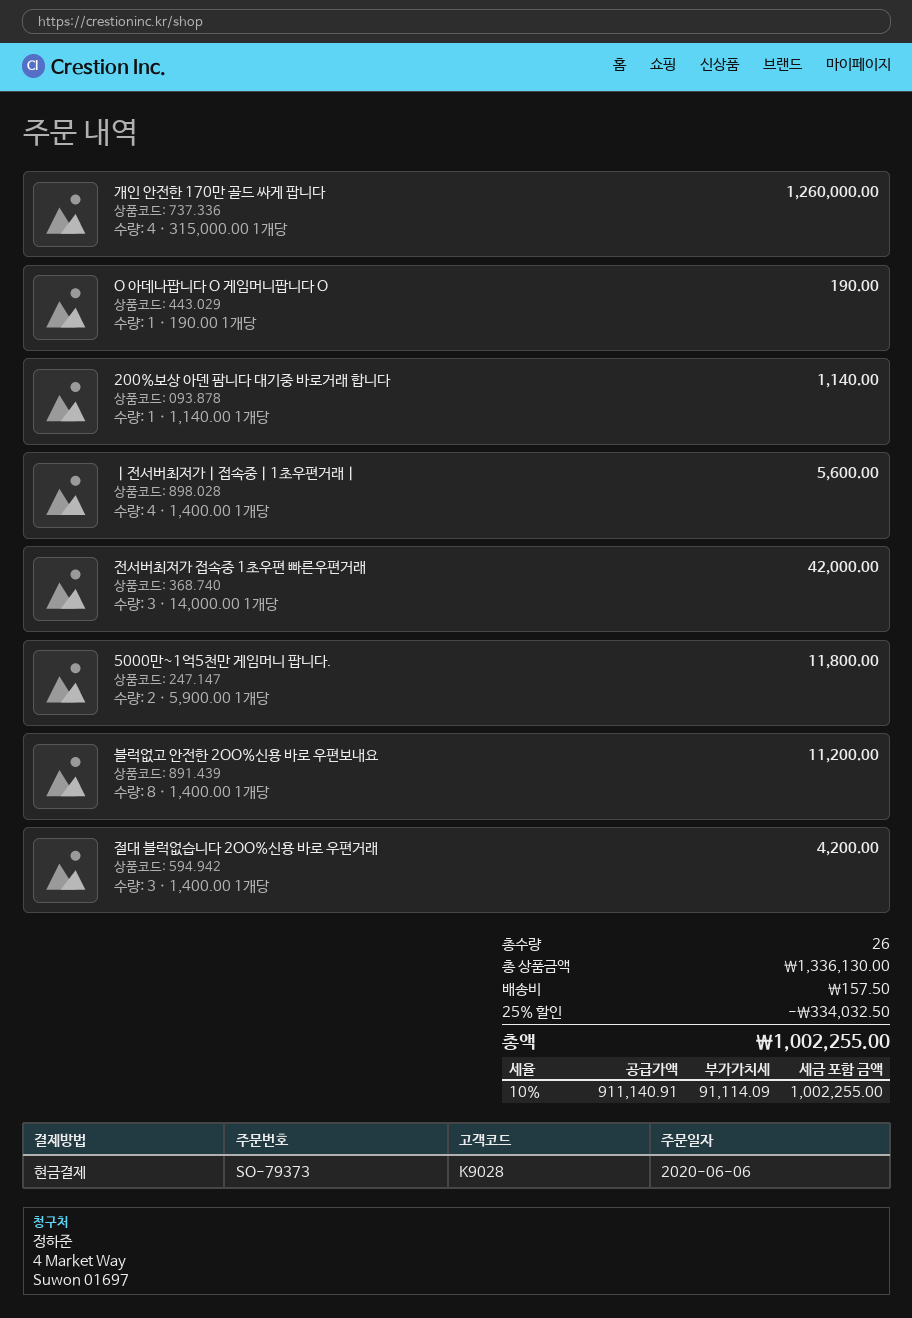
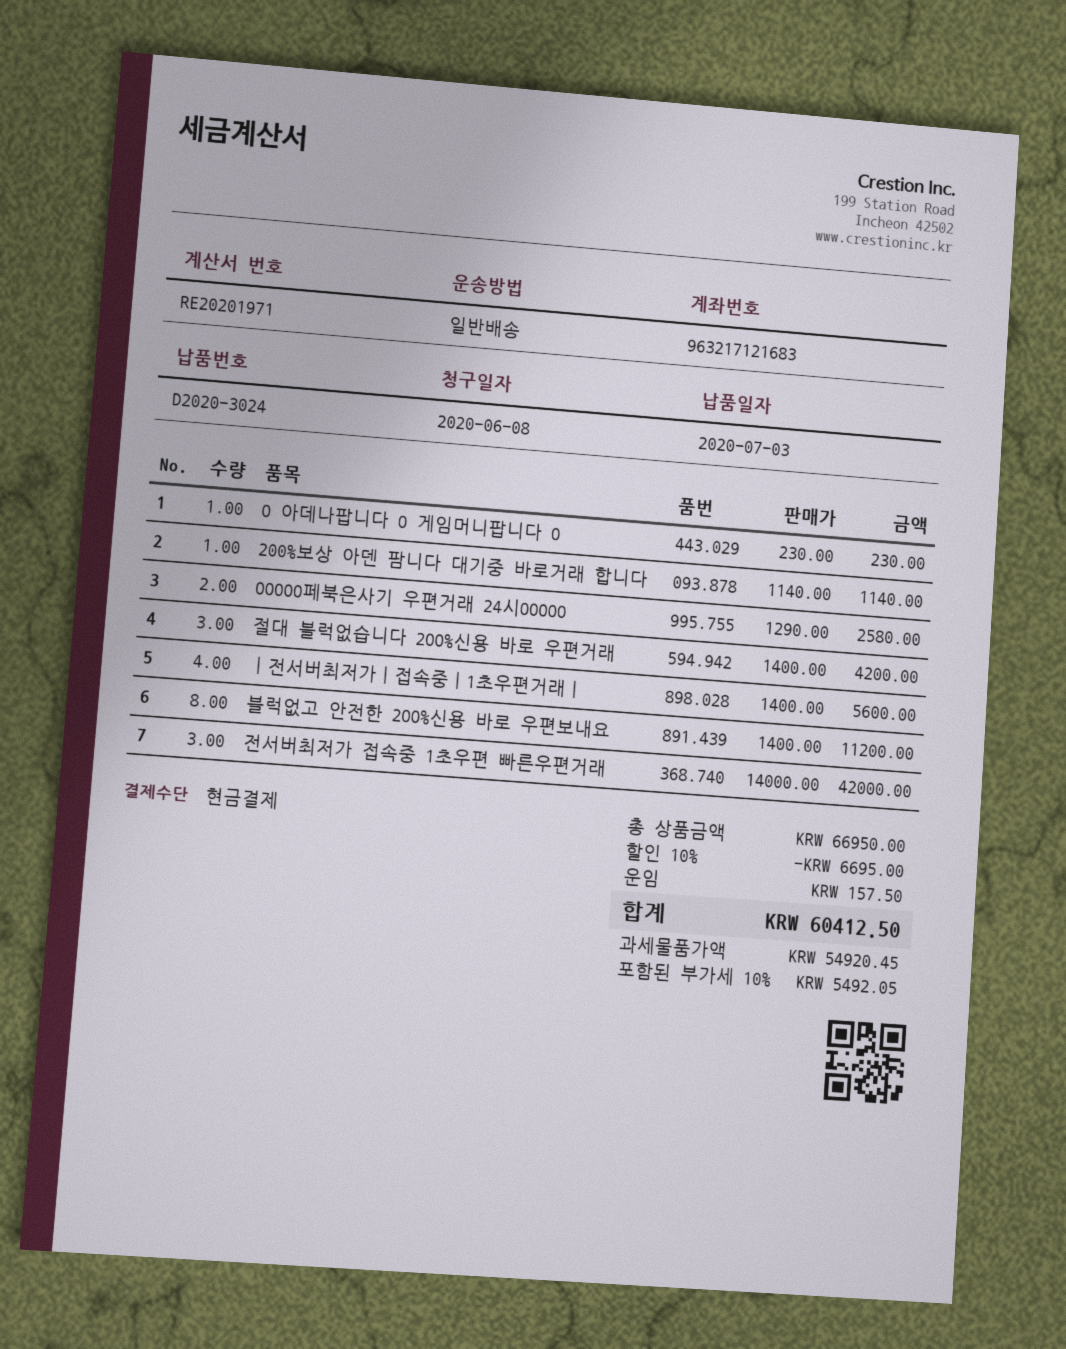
개인 안전한 170만 골드 싸게 팝니다: 4 x 315000.00 = 1260000.00 -> none
O 아데나팝니다 O 게임머니팝니다 O: 1 x 190.00 = 190.00 -> 1 x 230.00 = 230.00
5000만~1억5천만 게임머니 팝니다.: 2 x 5900.00 = 11800.00 -> none
OOOOO페북은사기 우편거래 24시OOOOO: none -> 2 x 1290.00 = 2580.00
subtotal: 1336130.00 -> 66950.00
discount: 25% = 334032.50 -> 10% = 6695.00
net: 911140.91 -> 54920.45
tax: 10% = 91114.09 -> 10% = 5492.05
total: 1002255.00 -> 60412.50

